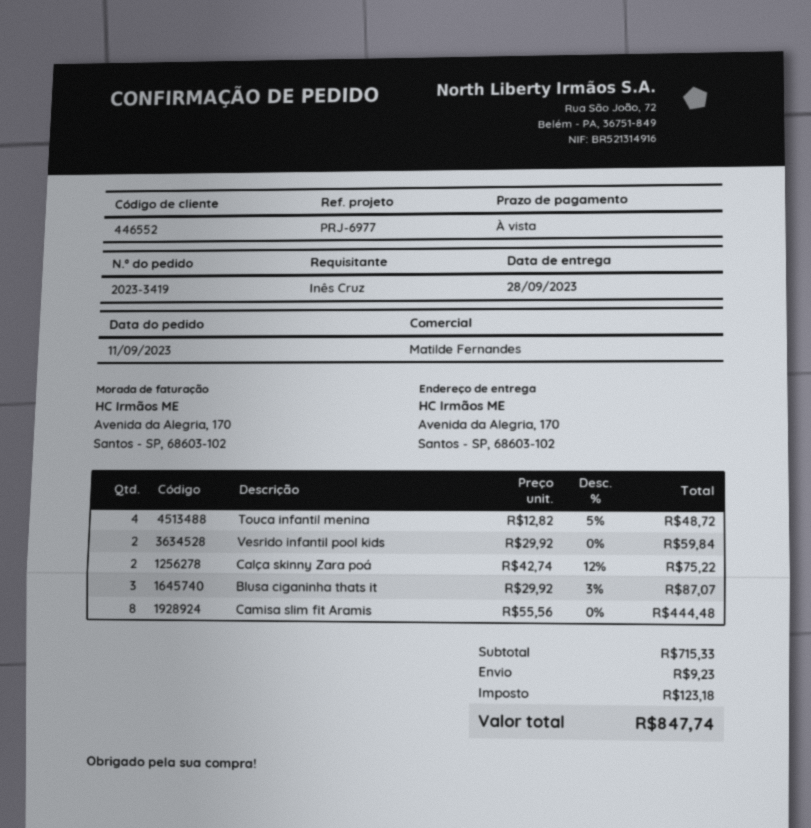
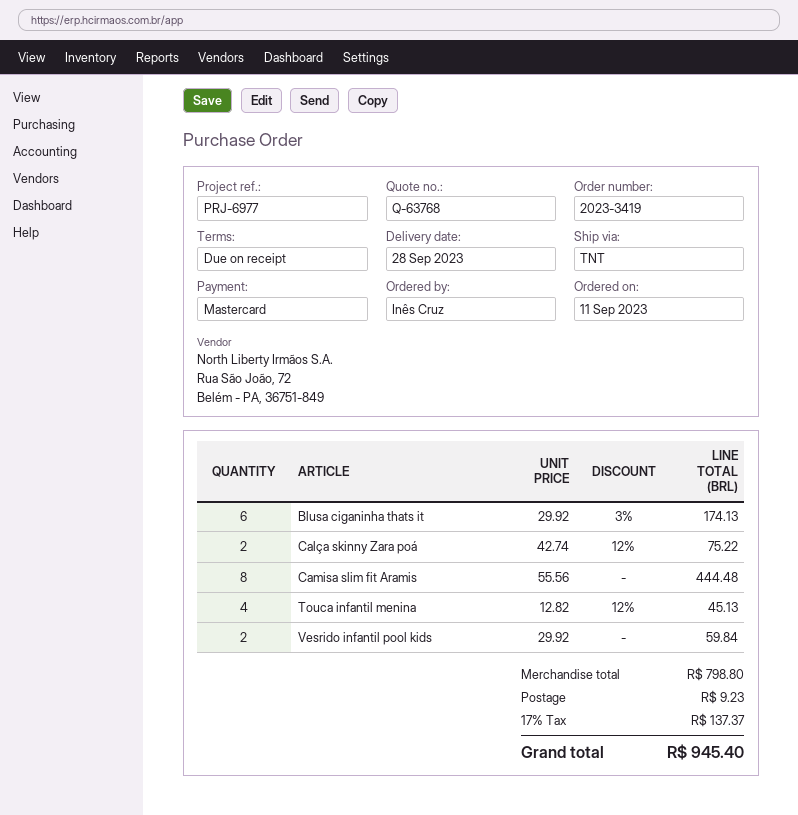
Touca infantil menina: 4 x 12.82 - 5% = 48.72 -> 4 x 12.82 - 12% = 45.13
Blusa ciganinha thats it: 3 x 29.92 - 3% = 87.07 -> 6 x 29.92 - 3% = 174.13
subtotal: 715.33 -> 798.80
tax: 123.18 -> 137.37
total: 847.74 -> 945.40

